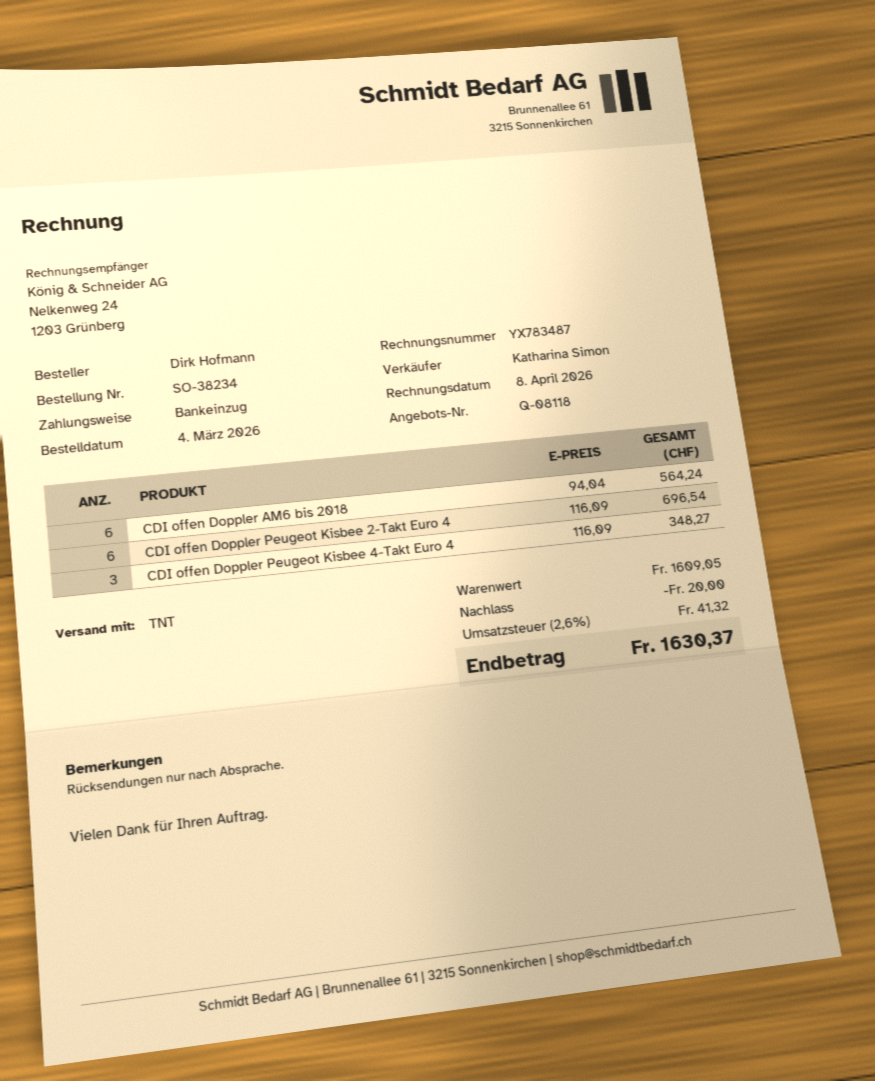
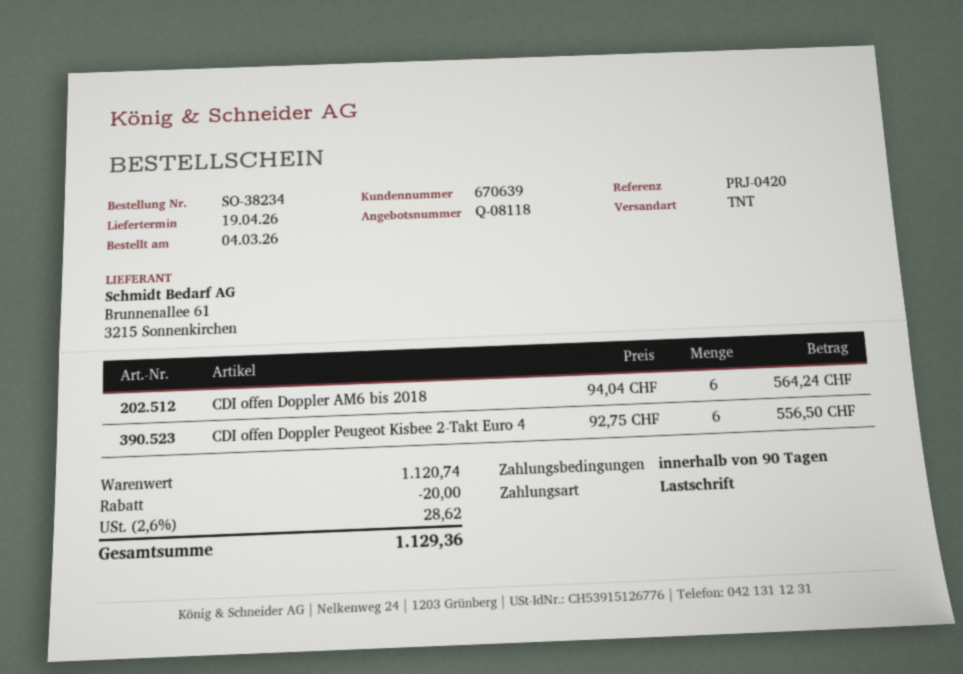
CDI offen Doppler Peugeot Kisbee 2-Takt Euro 4: 6 x 116.09 = 696.54 -> 6 x 92.75 = 556.50
CDI offen Doppler Peugeot Kisbee 4-Takt Euro 4: 3 x 116.09 = 348.27 -> none
subtotal: 1609.05 -> 1120.74
tax: 2.6% = 41.32 -> 2.6% = 28.62
total: 1630.37 -> 1129.36

